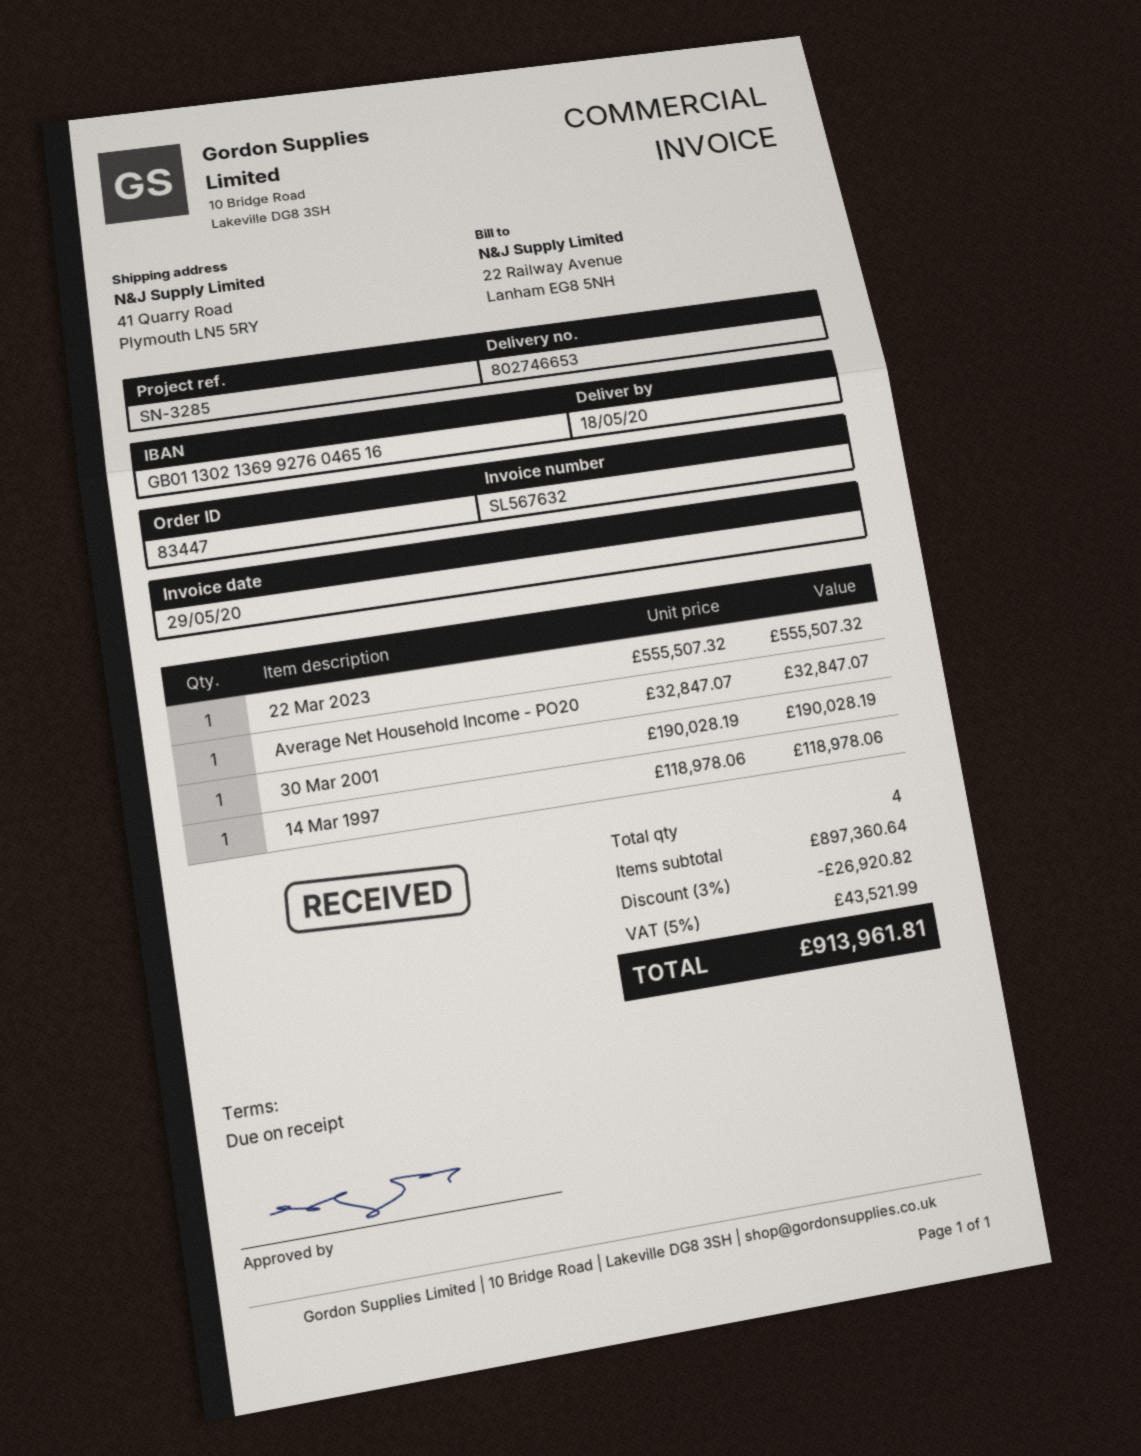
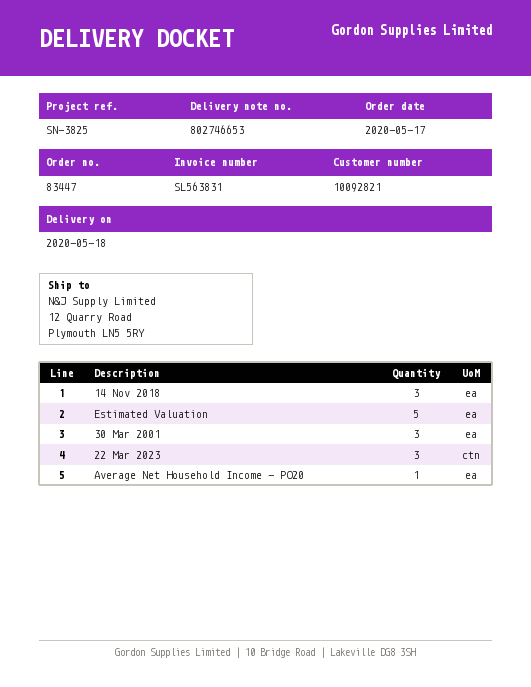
invoice number: SL567632 -> SL563831
reference: SN-3285 -> SN-3825
ship to: 41 Quarry Road, Plymouth LN5 5RY -> 12 Quarry Road, Plymouth LN5 5RY
22 Mar 2023: 1 -> 3
30 Mar 2001: 1 -> 3
14 Mar 1997: 1 -> none
14 Nov 2018: none -> 3
Estimated Valuation: none -> 5

